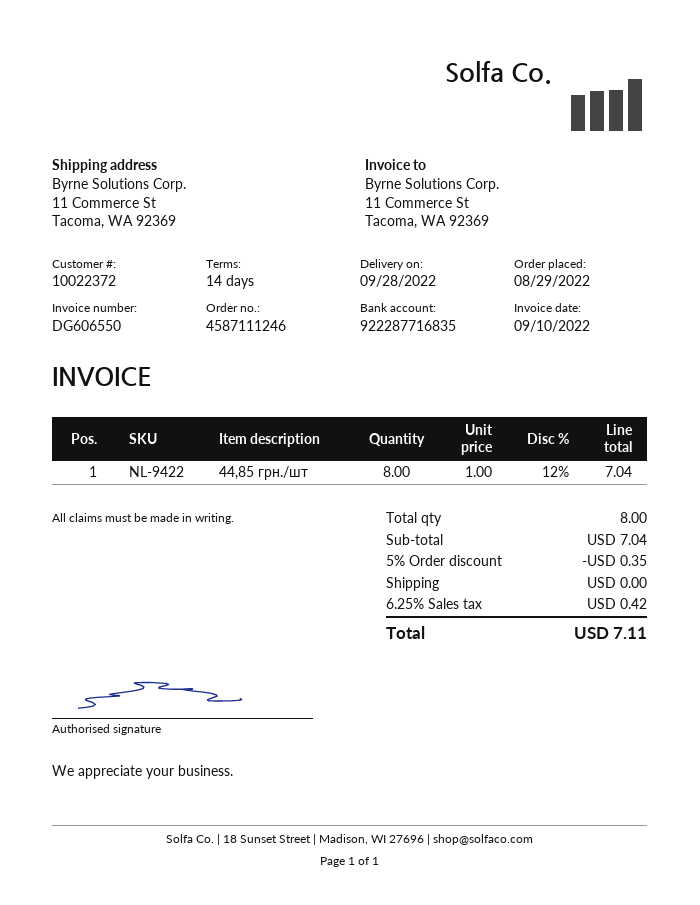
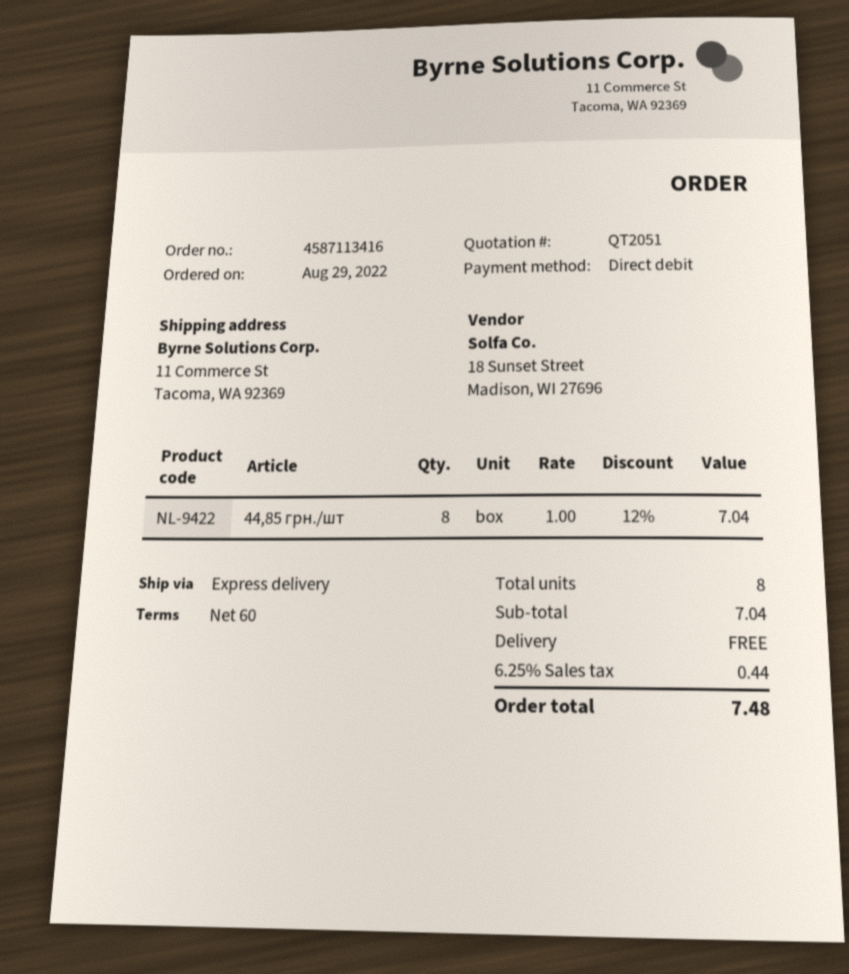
order number: 4587111246 -> 4587113416
payment terms: 14 days -> 60 days
discount: 5% = 0.35 -> none
tax: 6.25% = 0.42 -> 6.25% = 0.44
total: 7.11 -> 7.48

